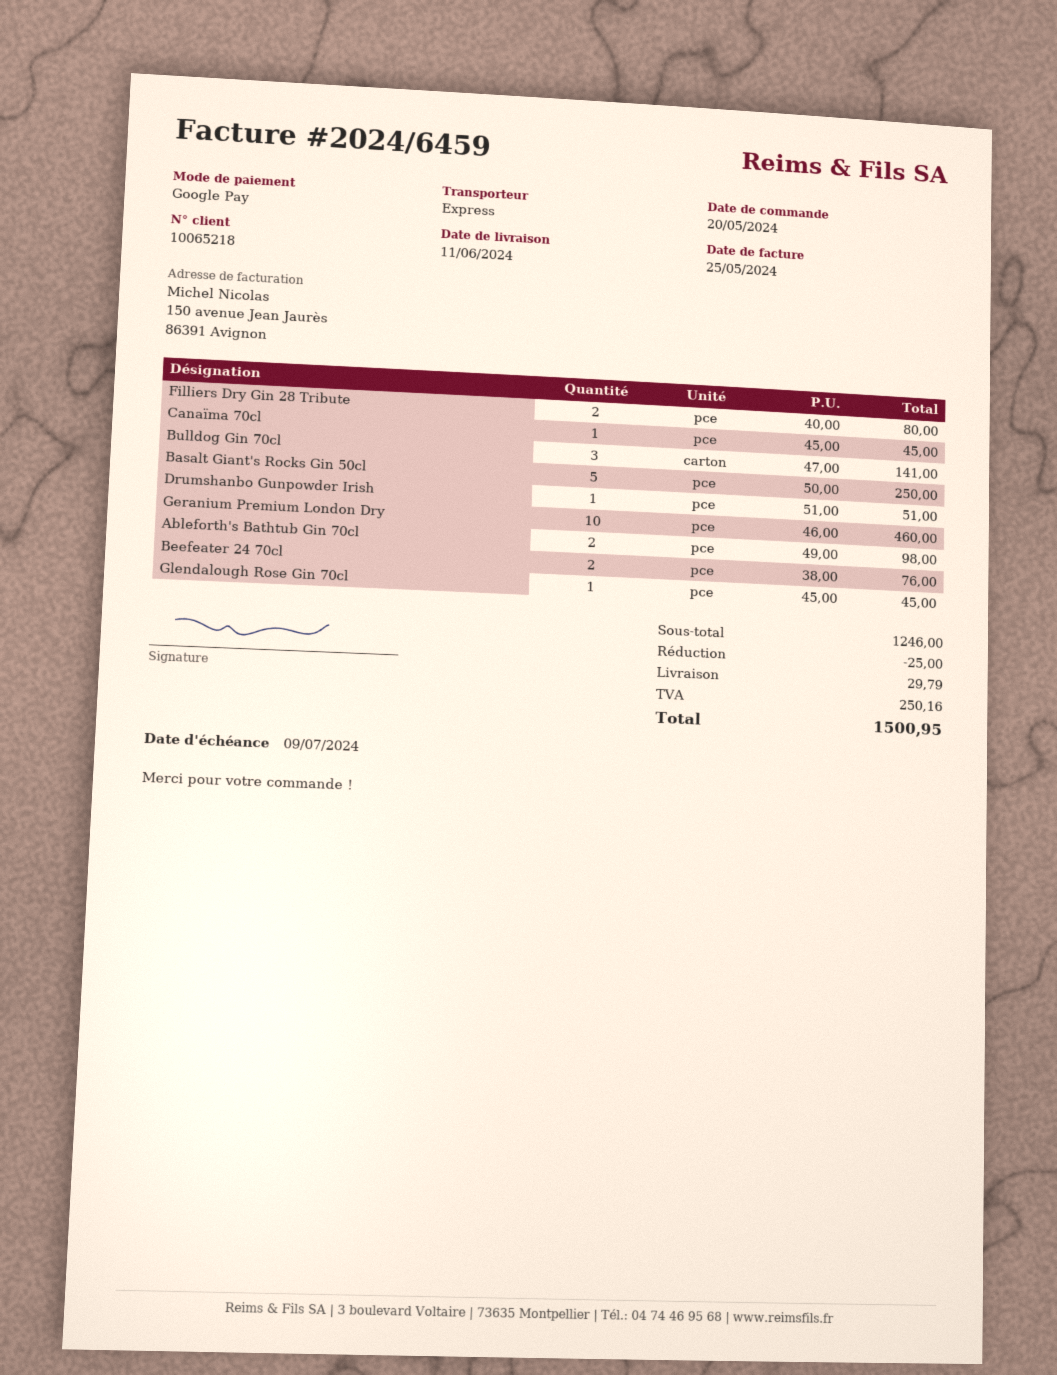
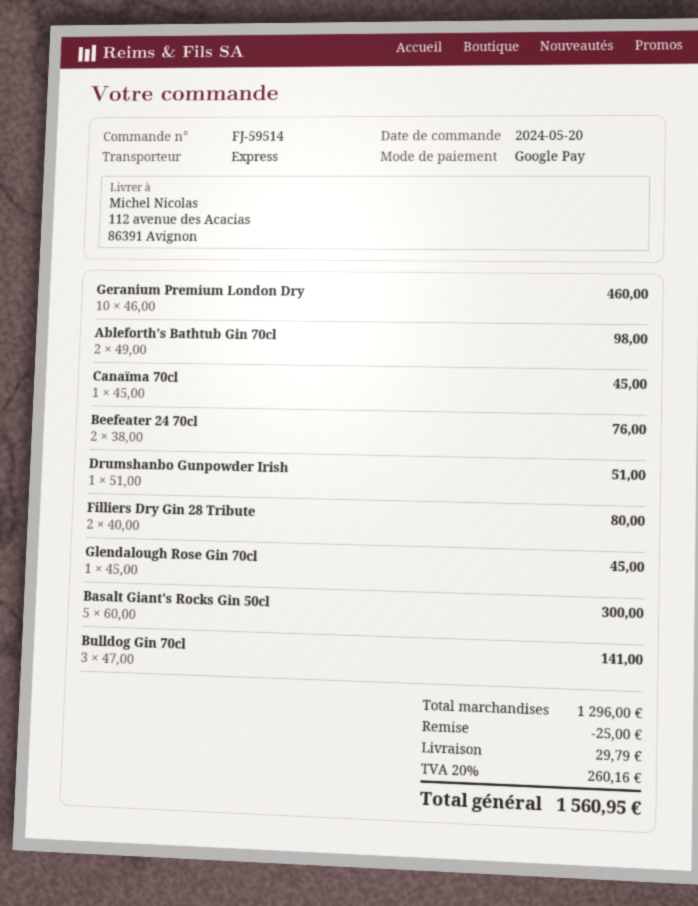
Basalt Giant's Rocks Gin 50cl: 5 x 50.00 = 250.00 -> 5 x 60.00 = 300.00
subtotal: 1246.00 -> 1296.00
tax: 250.16 -> 260.16
total: 1500.95 -> 1560.95

